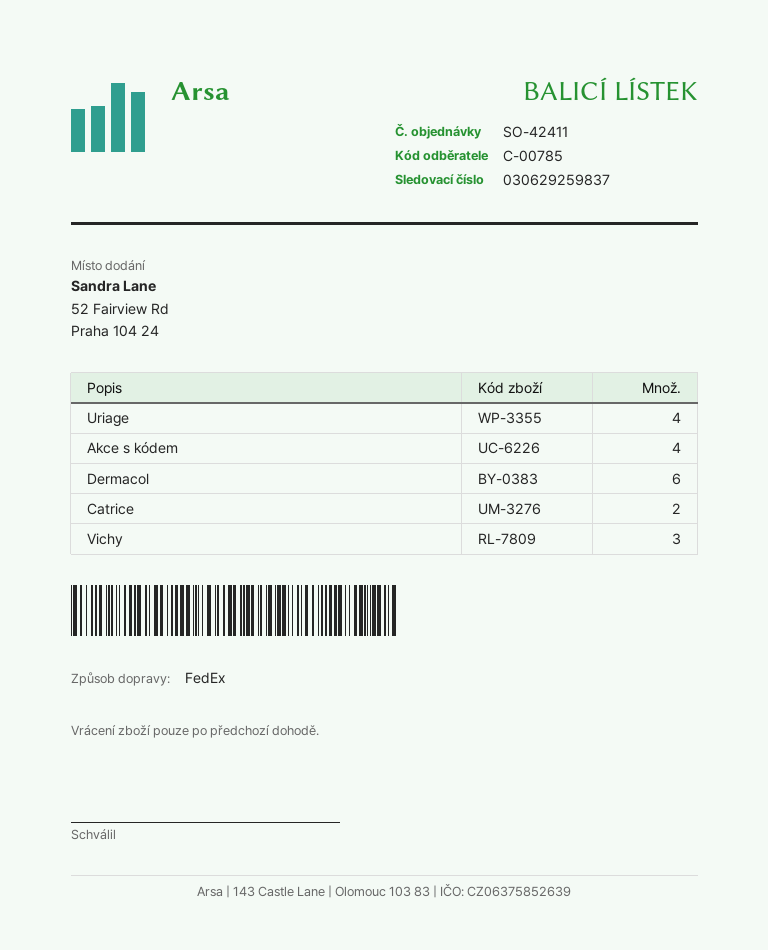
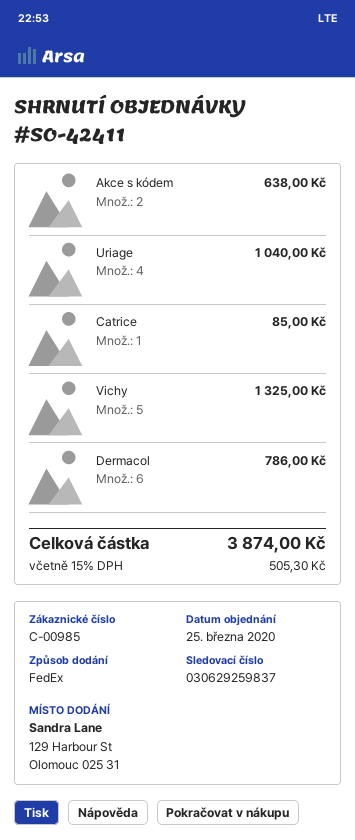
customer number: C-00785 -> C-00985
ship to: 52 Fairview Rd, Praha 104 24 -> 129 Harbour St, Olomouc 025 31
Akce s kódem: 4 -> 2
Catrice: 2 -> 1
Vichy: 3 -> 5

